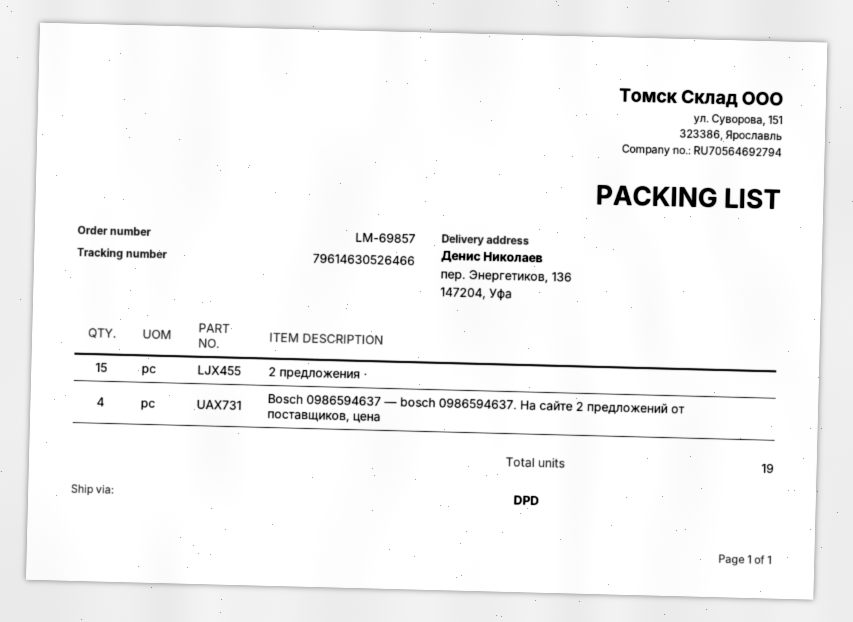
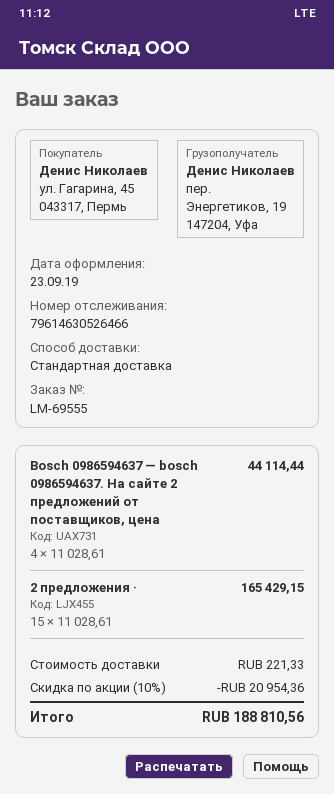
order number: LM-69857 -> LM-69555
shipping method: DPD -> standard
ship to: пер. Энергетиков, 136, 147204, Уфа -> пер. Энергетиков, 19, 147204, Уфа

